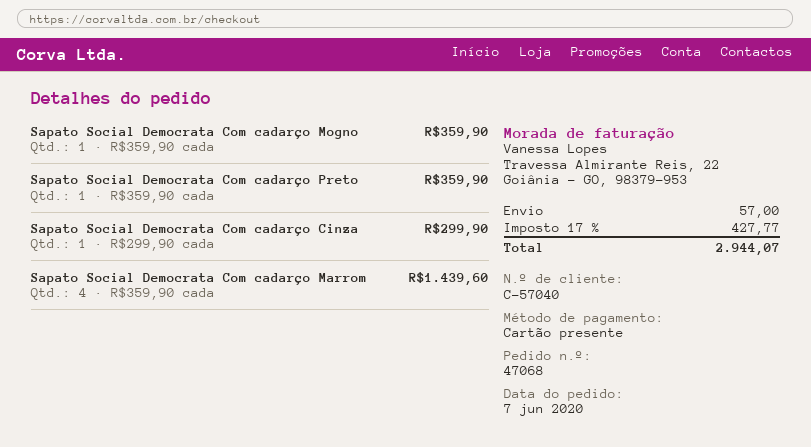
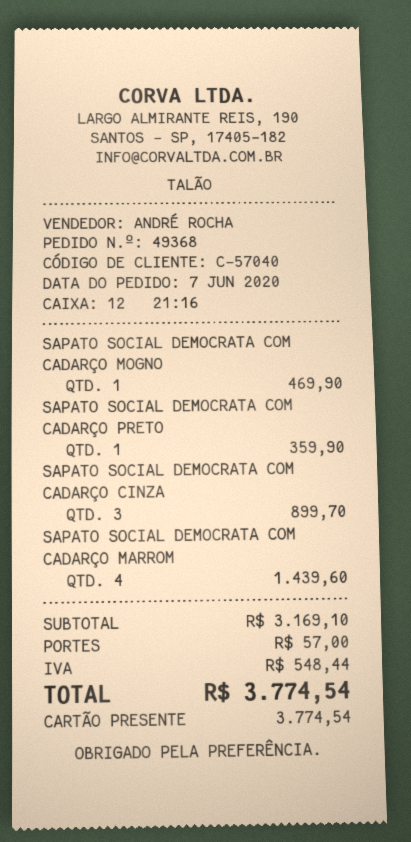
order number: 47068 -> 49368
Sapato Social Democrata Com cadarço Mogno: 1 for 359.90 -> 1 for 469.90
Sapato Social Democrata Com cadarço Cinza: 1 for 299.90 -> 3 for 899.70
tax: 427.77 -> 548.44
total: 2944.07 -> 3774.54

